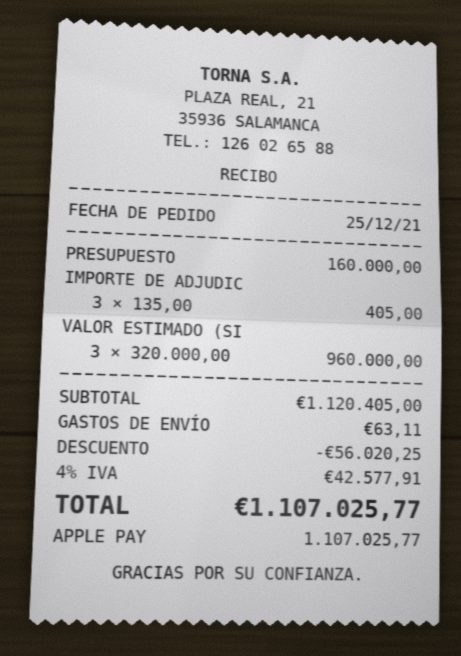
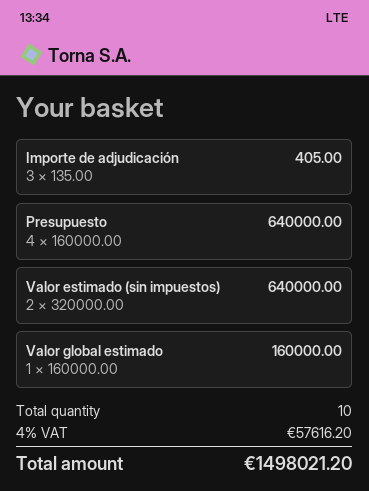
PRESUPUESTO: 1 x 160000.00 = 160000.00 -> 4 x 160000.00 = 640000.00
VALOR ESTIMADO (SI: 3 x 320000.00 = 960000.00 -> 2 x 320000.00 = 640000.00
Valor global estimado: none -> 1 x 160000.00 = 160000.00
discount: 56020.25 -> none
shipping: 63.11 -> none
tax: 4% = 42577.91 -> 4% = 57616.20
total: 1107025.77 -> 1498021.20

